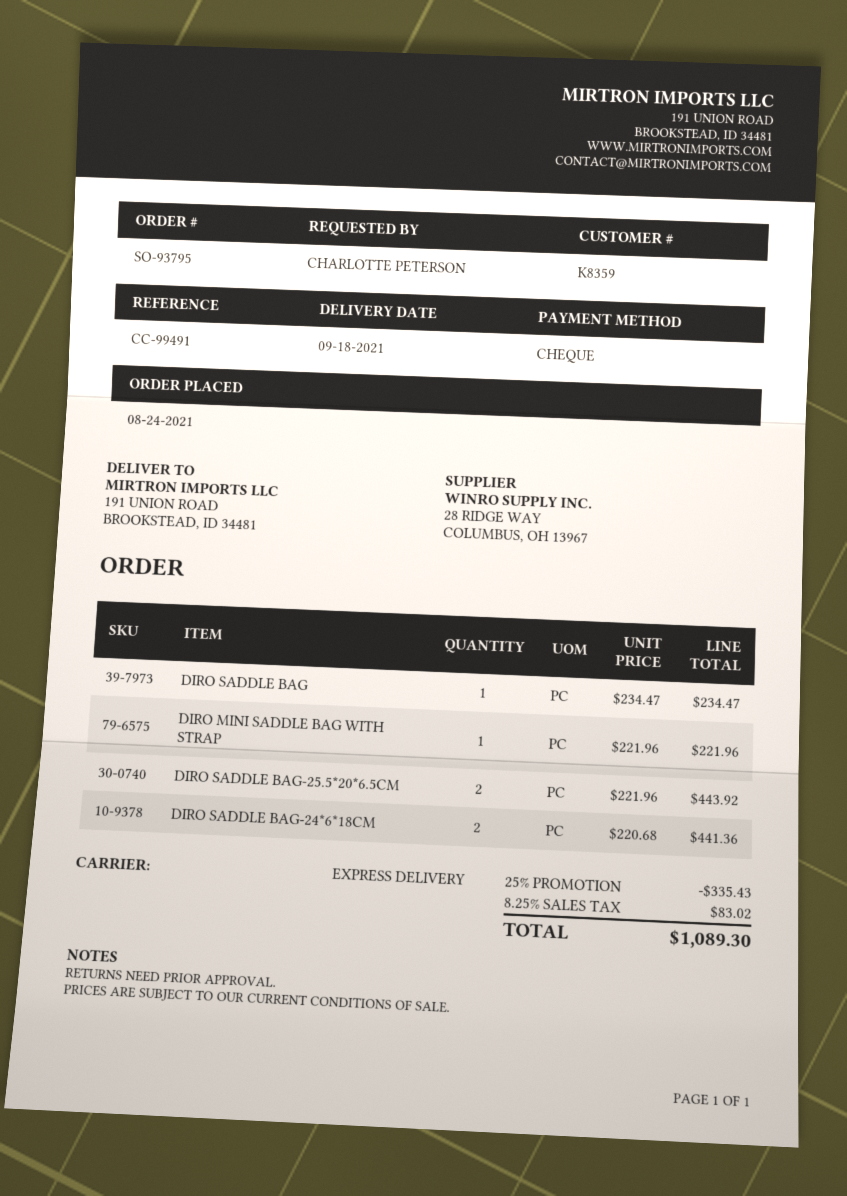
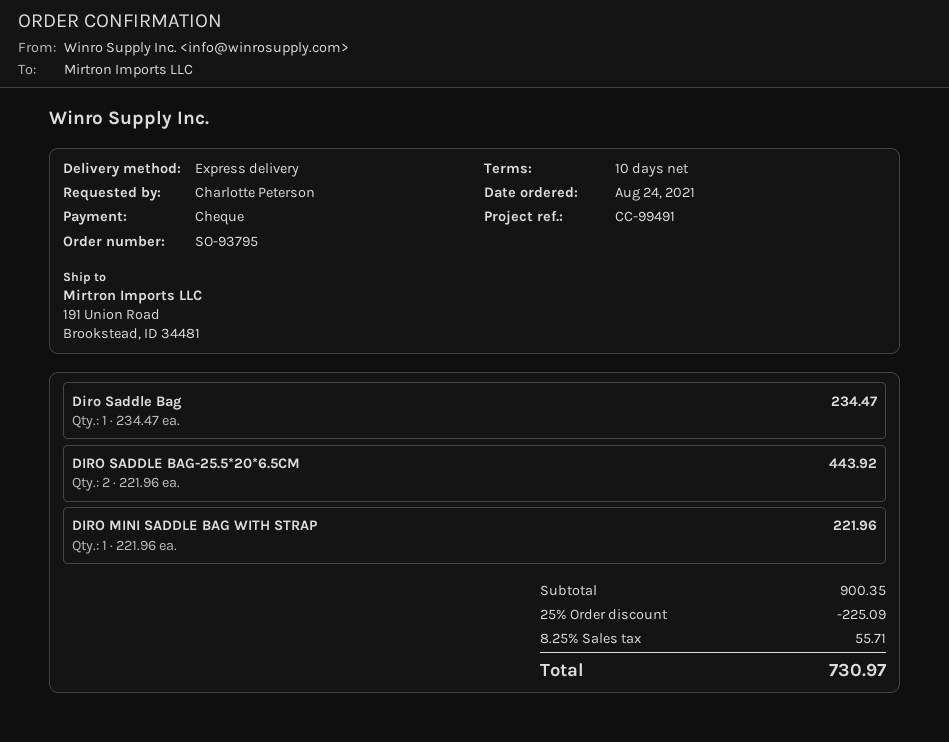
DIRO SADDLE BAG-24*6*18CM: 2 x 220.68 = 441.36 -> none
discount: 25% = 335.43 -> 25% = 225.09
tax: 8.25% = 83.02 -> 8.25% = 55.71
total: 1089.30 -> 730.97

